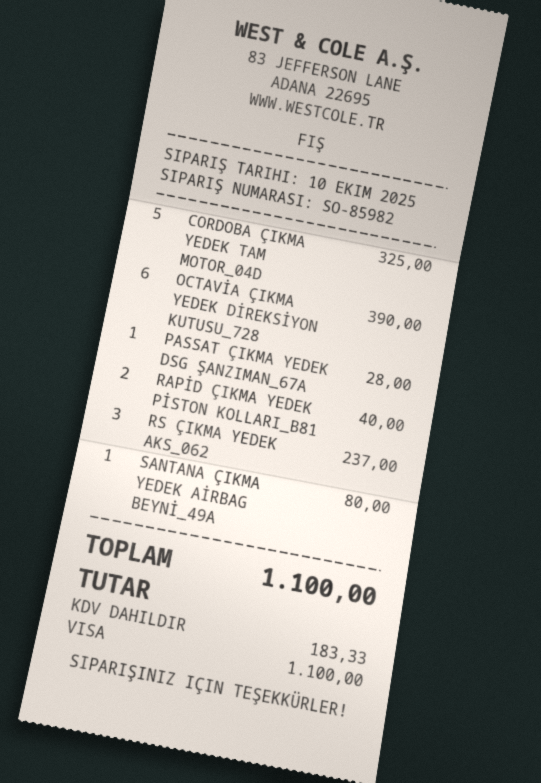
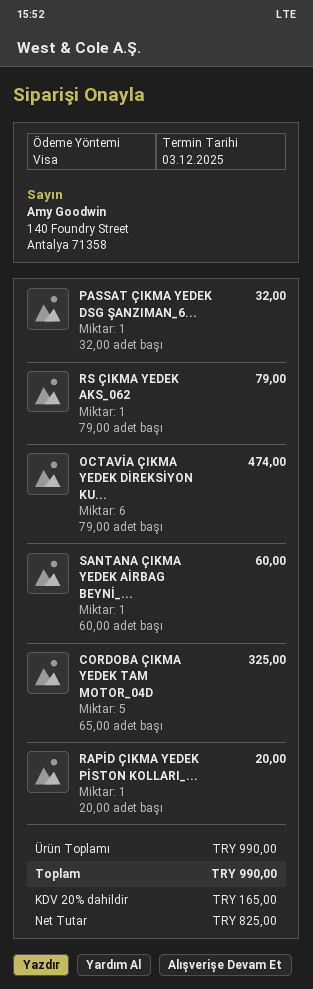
OCTAVİA ÇIKMA YEDEK DİREKSİYON KUTUSU_728: 6 for 390.00 -> 6 for 474.00
PASSAT ÇIKMA YEDEK DSG ŞANZIMAN_67A: 1 for 28.00 -> 1 for 32.00
RAPİD ÇIKMA YEDEK PİSTON KOLLARI_B81: 2 for 40.00 -> 1 for 20.00
RS ÇIKMA YEDEK AKS_062: 3 for 237.00 -> 1 for 79.00
SANTANA ÇIKMA YEDEK AİRBAG BEYNİ_49A: 1 for 80.00 -> 1 for 60.00
tax: 183.33 -> 165.00
total: 1100.00 -> 990.00

